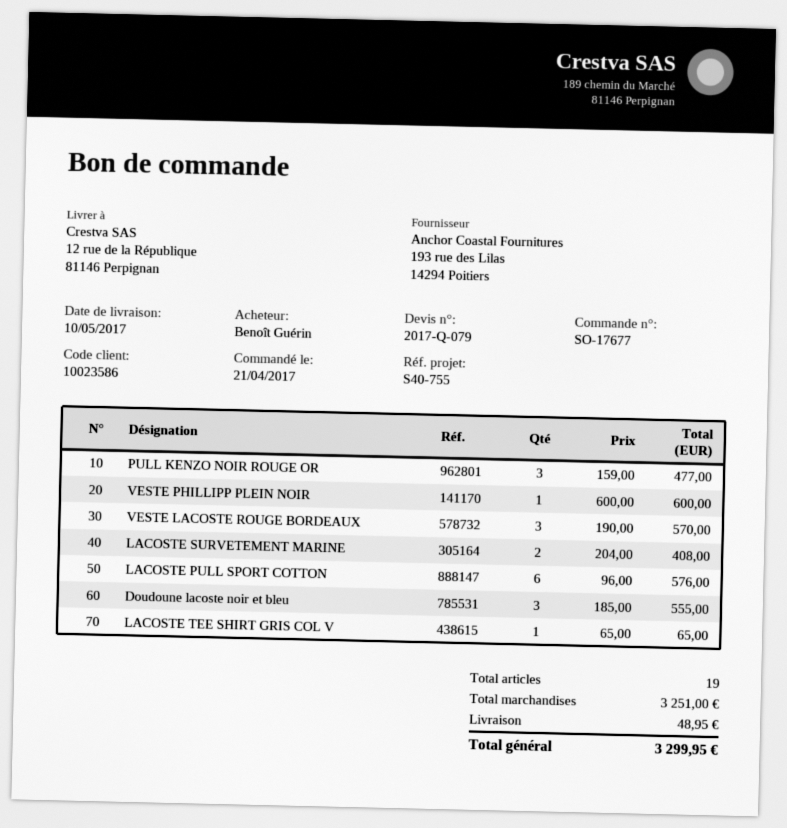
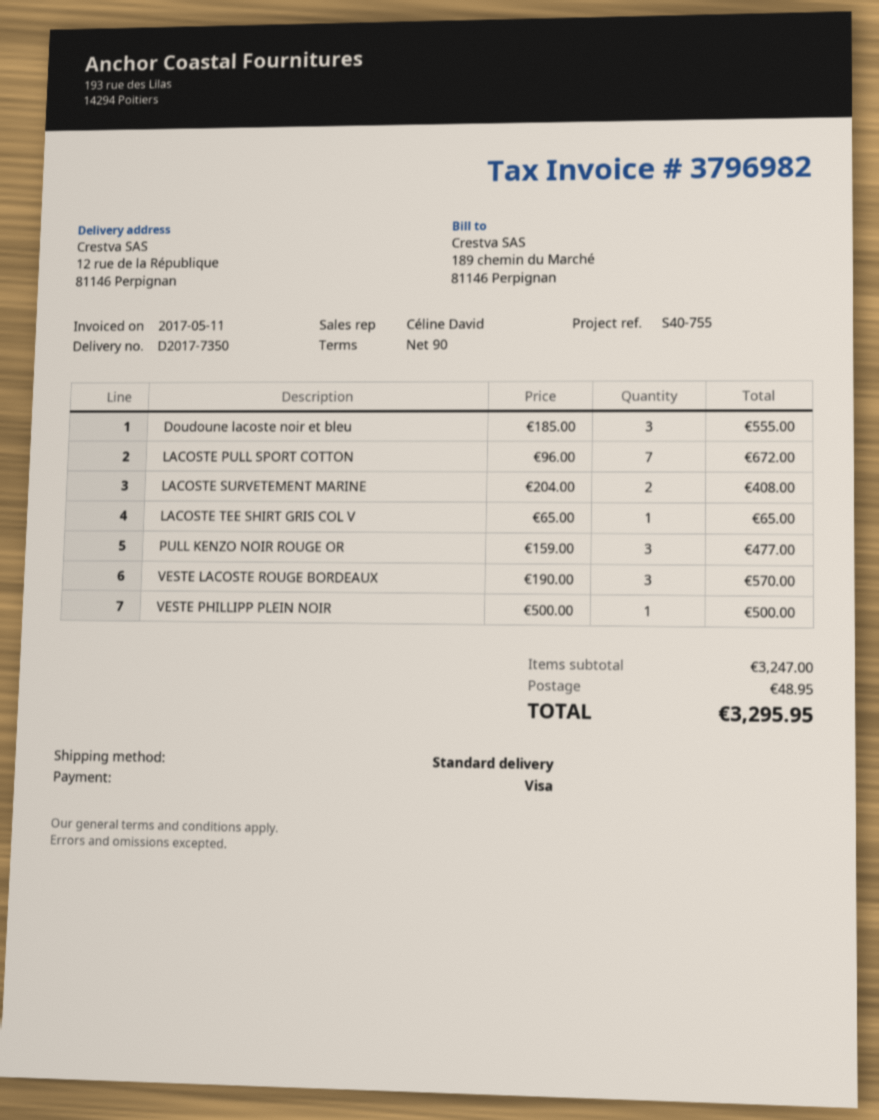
VESTE PHILLIPP PLEIN NOIR: 1 x 600.00 = 600.00 -> 1 x 500.00 = 500.00
LACOSTE PULL SPORT COTTON: 6 x 96.00 = 576.00 -> 7 x 96.00 = 672.00
subtotal: 3251.00 -> 3247.00
total: 3299.95 -> 3295.95

